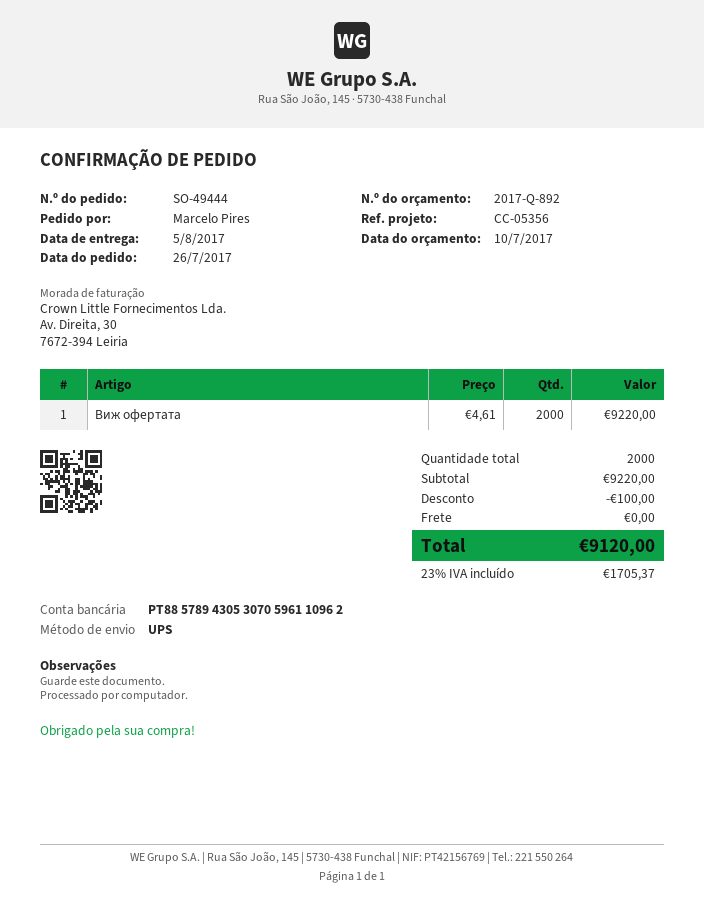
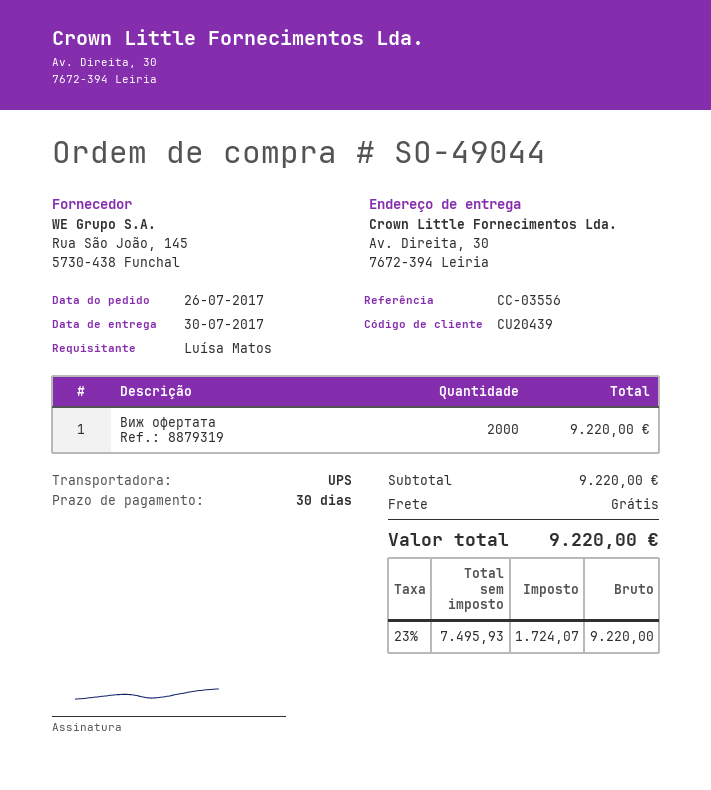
order number: SO-49444 -> SO-49044
delivery date: 2017-08-05 -> 2017-07-30
reference: CC-05356 -> CC-03556
ordered by: Marcelo Pires -> Luísa Matos
discount: 100.00 -> none
tax: 23% = 1705.37 -> 23% = 1724.07
total: 9120.00 -> 9220.00

